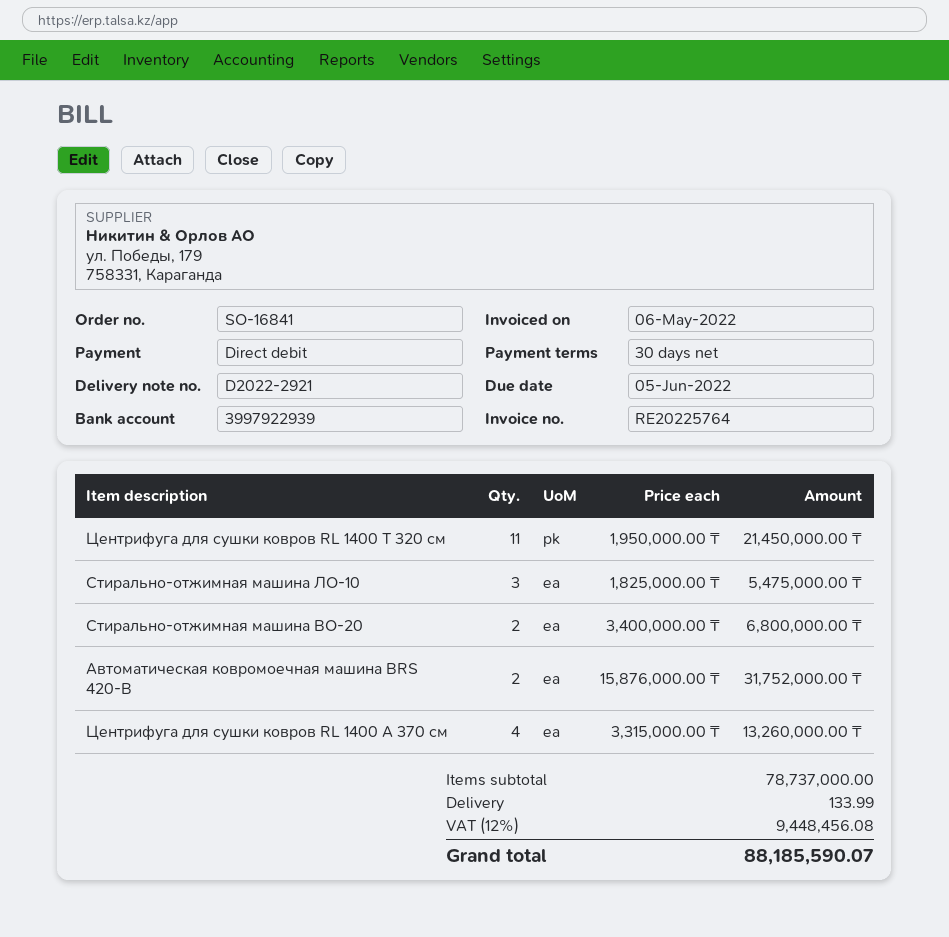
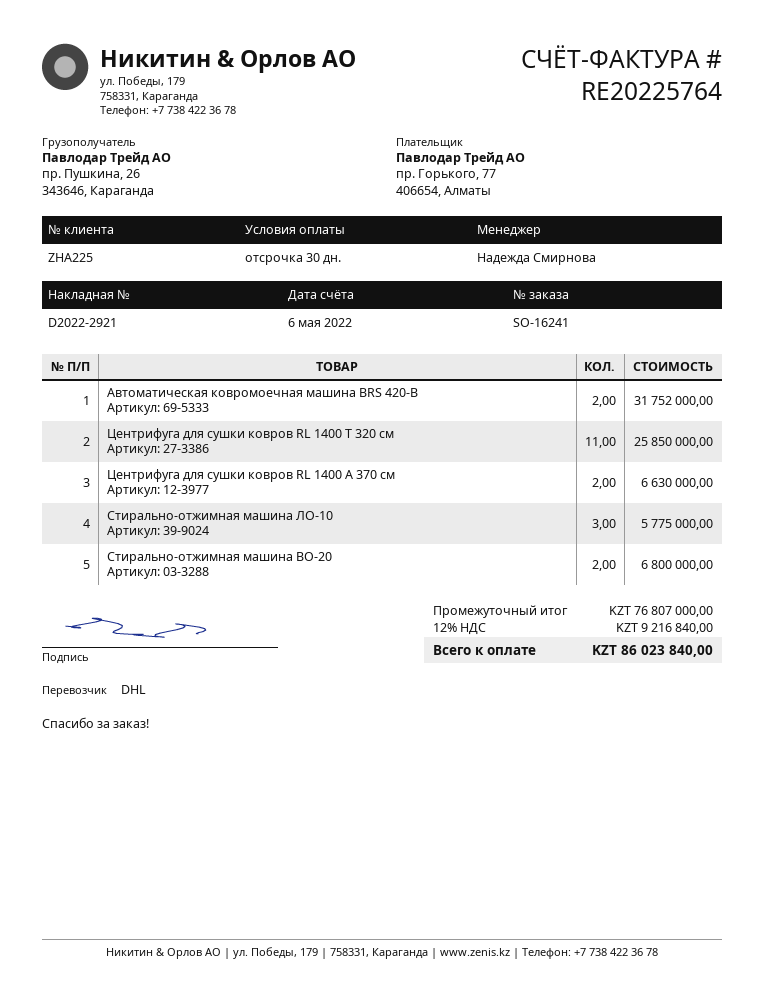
order number: SO-16841 -> SO-16241
Центрифуга для сушки ковров RL 1400 T 320 см: 11 for 21450000.00 -> 11 for 25850000.00
Стирально-отжимная машина ЛО-10: 3 for 5475000.00 -> 3 for 5775000.00
Центрифуга для сушки ковров RL 1400 A 370 см: 4 for 13260000.00 -> 2 for 6630000.00
subtotal: 78737000.00 -> 76807000.00
shipping: 133.99 -> none
tax: 12% = 9448456.08 -> 12% = 9216840.00
total: 88185590.07 -> 86023840.00

